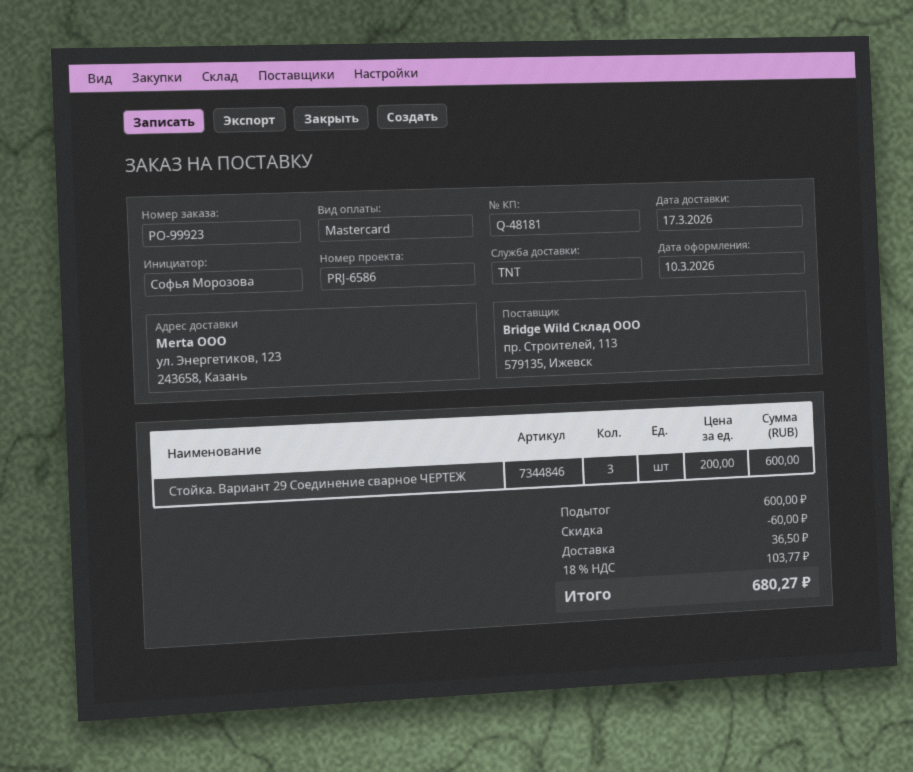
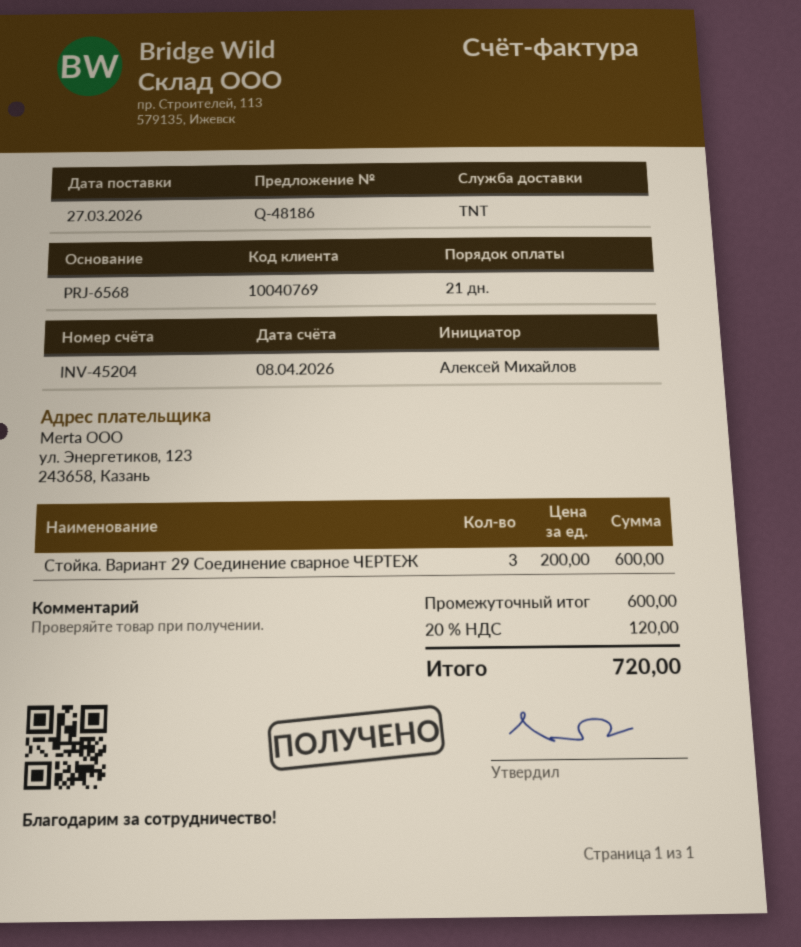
quote number: Q-48181 -> Q-48186
delivery date: 2026-03-17 -> 2026-03-27
reference: PRJ-6586 -> PRJ-6568
ordered by: Софья Морозова -> Алексей Михайлов
discount: 60.00 -> none
shipping: 36.50 -> none
tax: 18% = 103.77 -> 20% = 120.00
total: 680.27 -> 720.00

